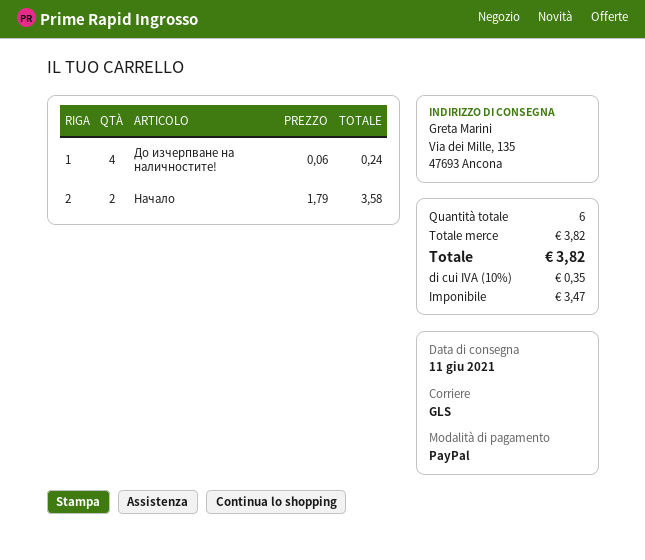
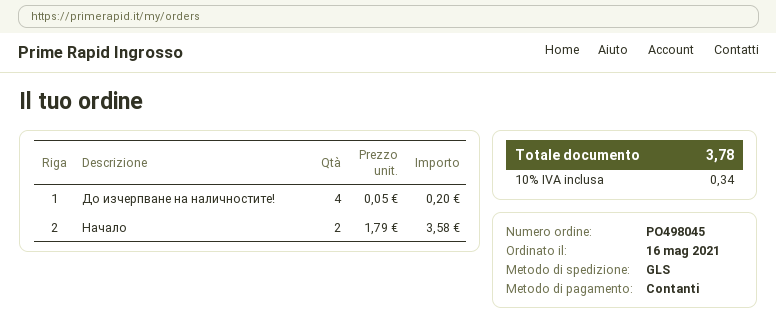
payment method: PayPal -> cash
До изчерпване на наличностите!: 4 x 0.06 = 0.24 -> 4 x 0.05 = 0.20
tax: 10% = 0.35 -> 10% = 0.34
total: 3.82 -> 3.78

